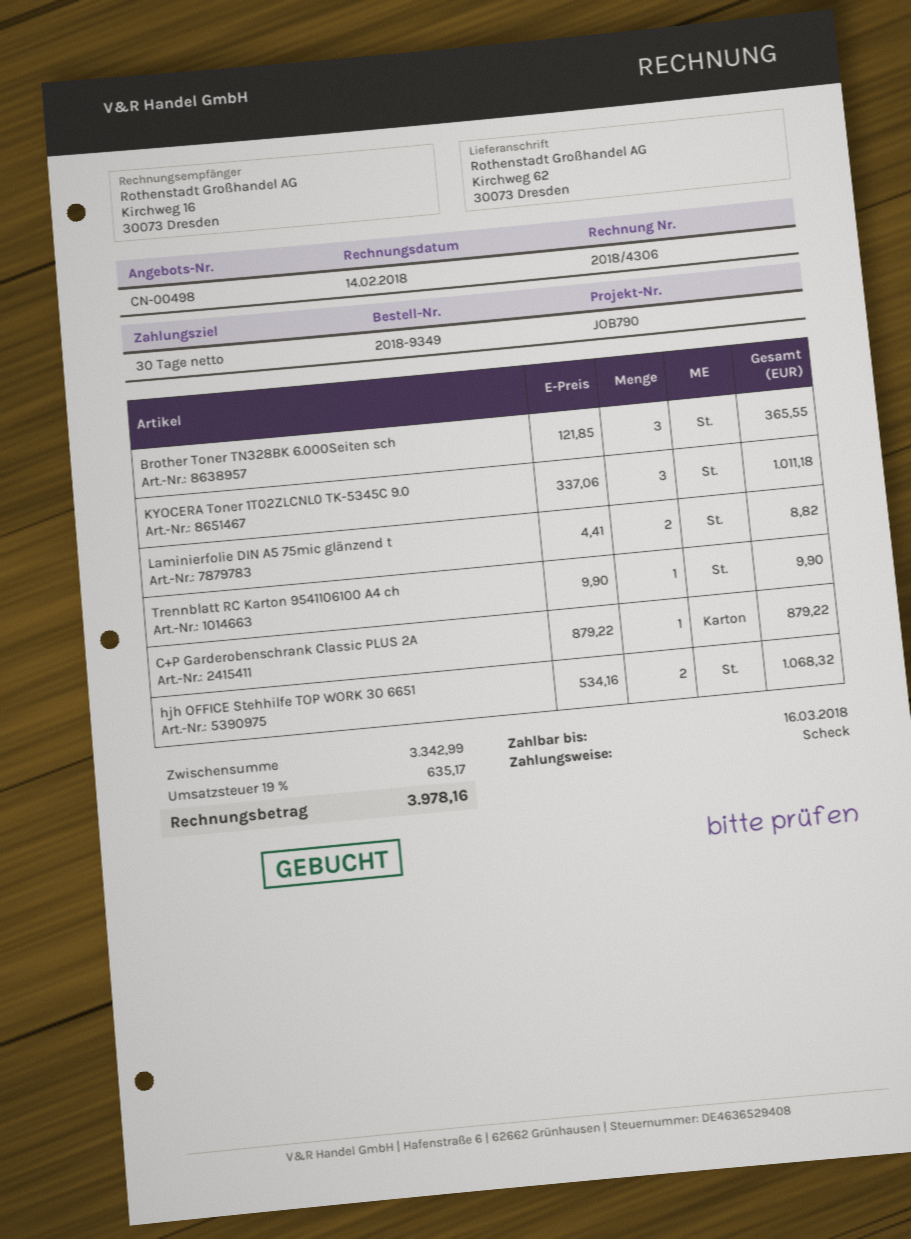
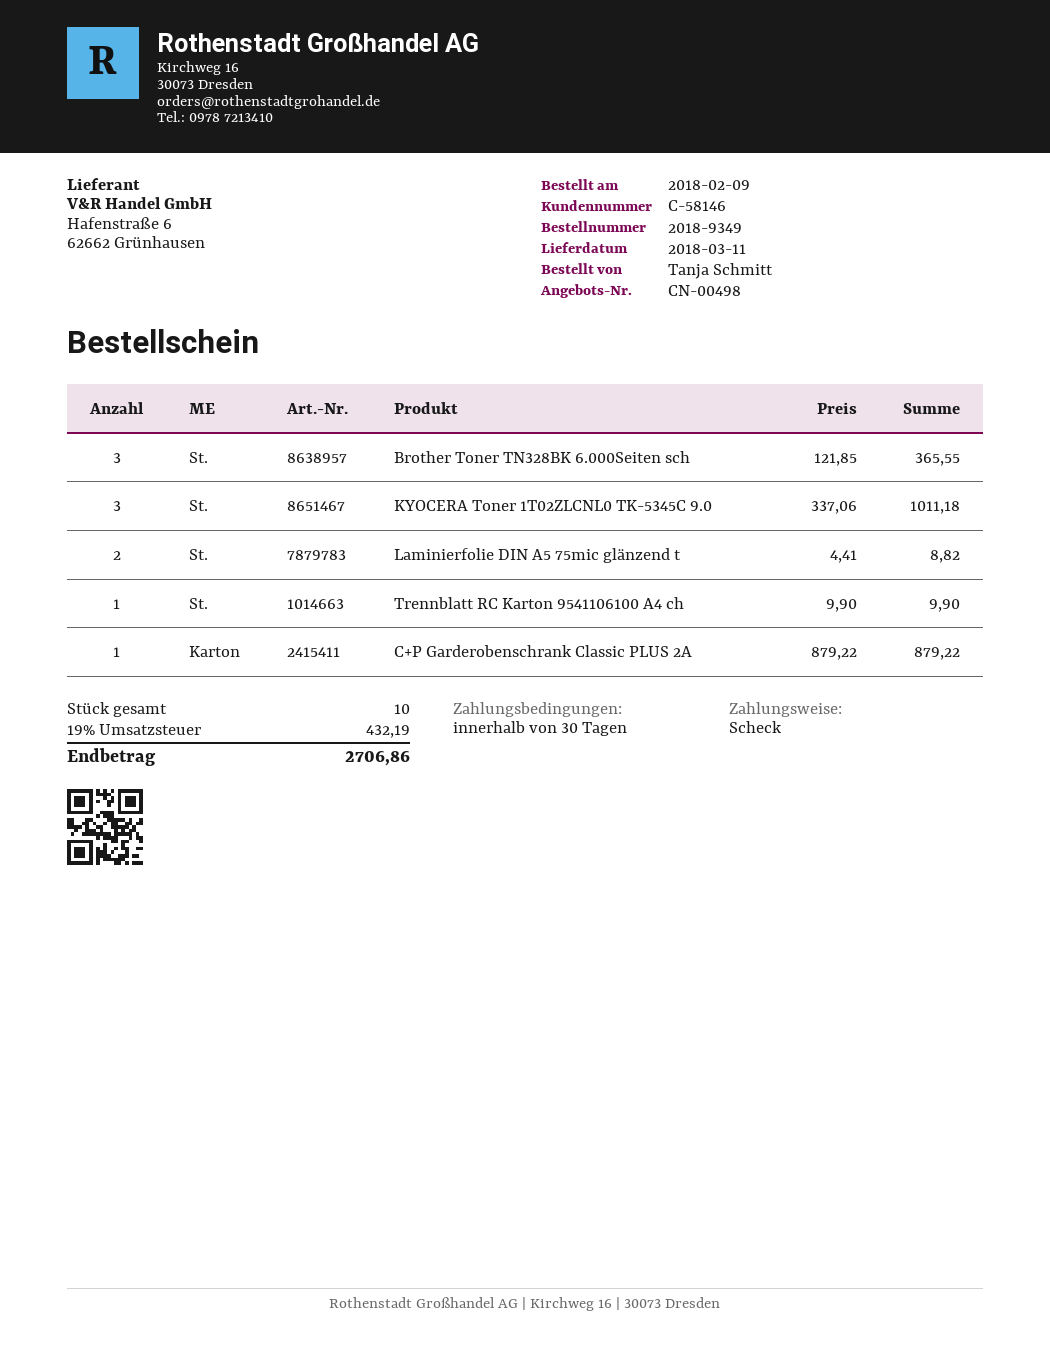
hjh OFFICE Stehhilfe TOP WORK 30 6651: 2 x 534.16 = 1068.32 -> none
tax: 19% = 635.17 -> 19% = 432.19
total: 3978.16 -> 2706.86

